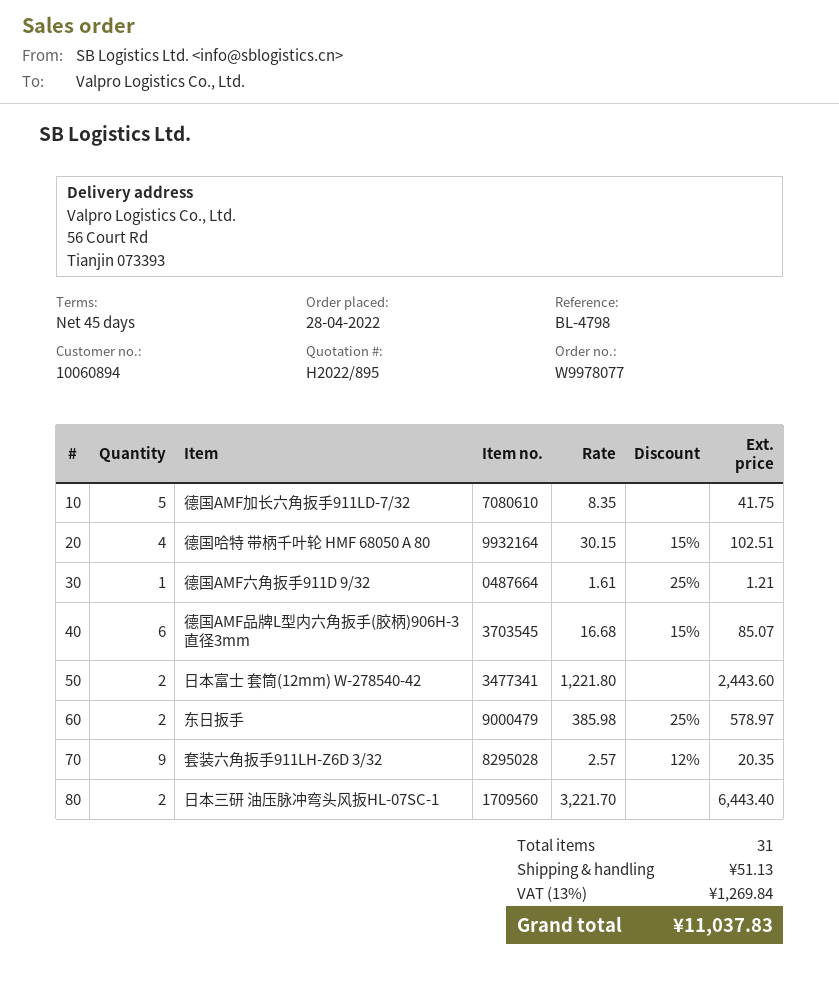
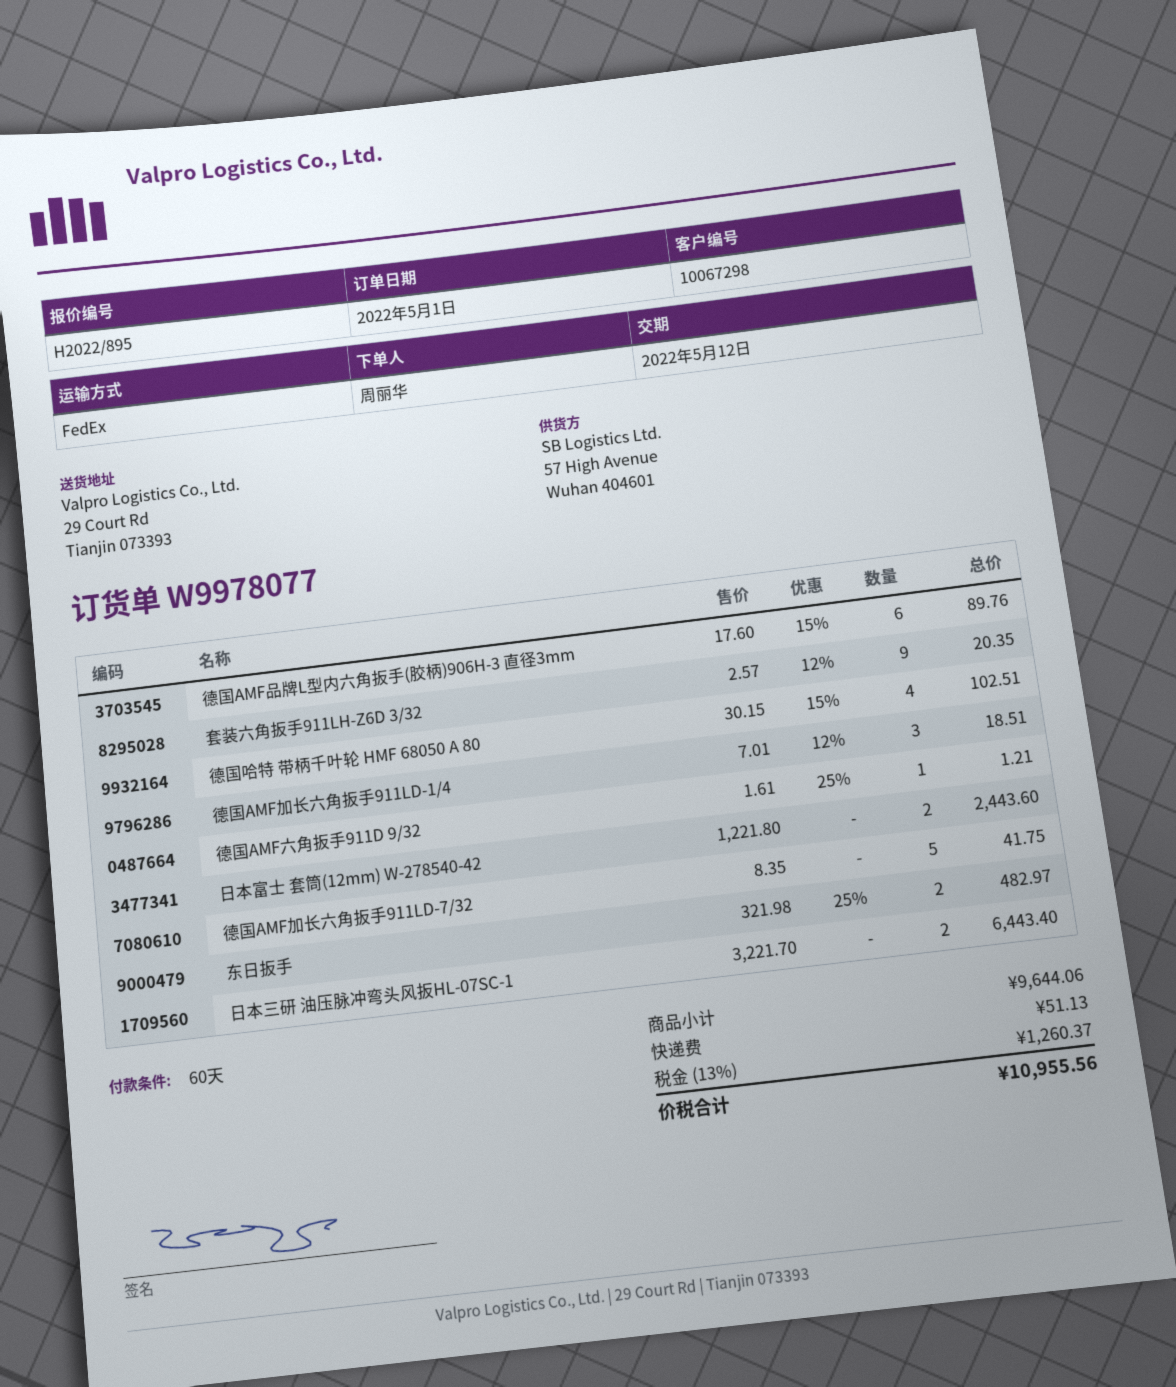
order date: 2022-04-28 -> 2022-05-01
payment terms: 45 days -> 60 days
customer number: 10060894 -> 10067298
ship to: 56 Court Rd, Tianjin 073393 -> 29 Court Rd, Tianjin 073393
德国AMF品牌L型内六角扳手(胶柄)906H-3 直径3mm: 6 x 16.68 - 15% = 85.07 -> 6 x 17.60 - 15% = 89.76
东日扳手: 2 x 385.98 - 25% = 578.97 -> 2 x 321.98 - 25% = 482.97
德国AMF加长六角扳手911LD-1/4: none -> 3 x 7.01 - 12% = 18.51
tax: 13% = 1269.84 -> 13% = 1260.37
total: 11037.83 -> 10955.56

